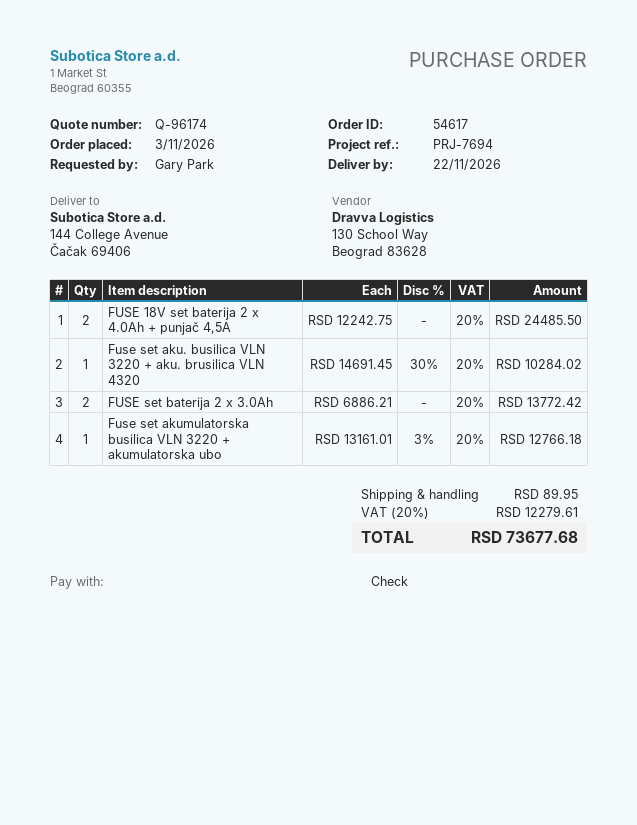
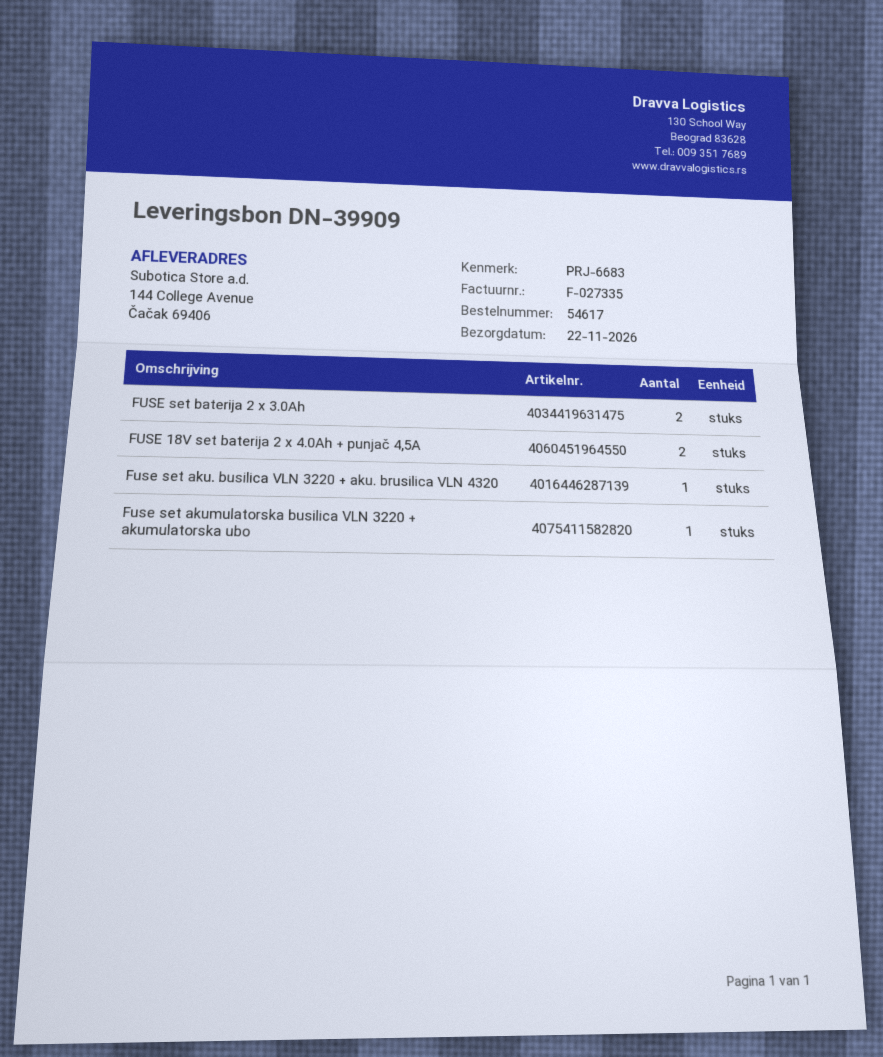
reference: PRJ-7694 -> PRJ-6683

